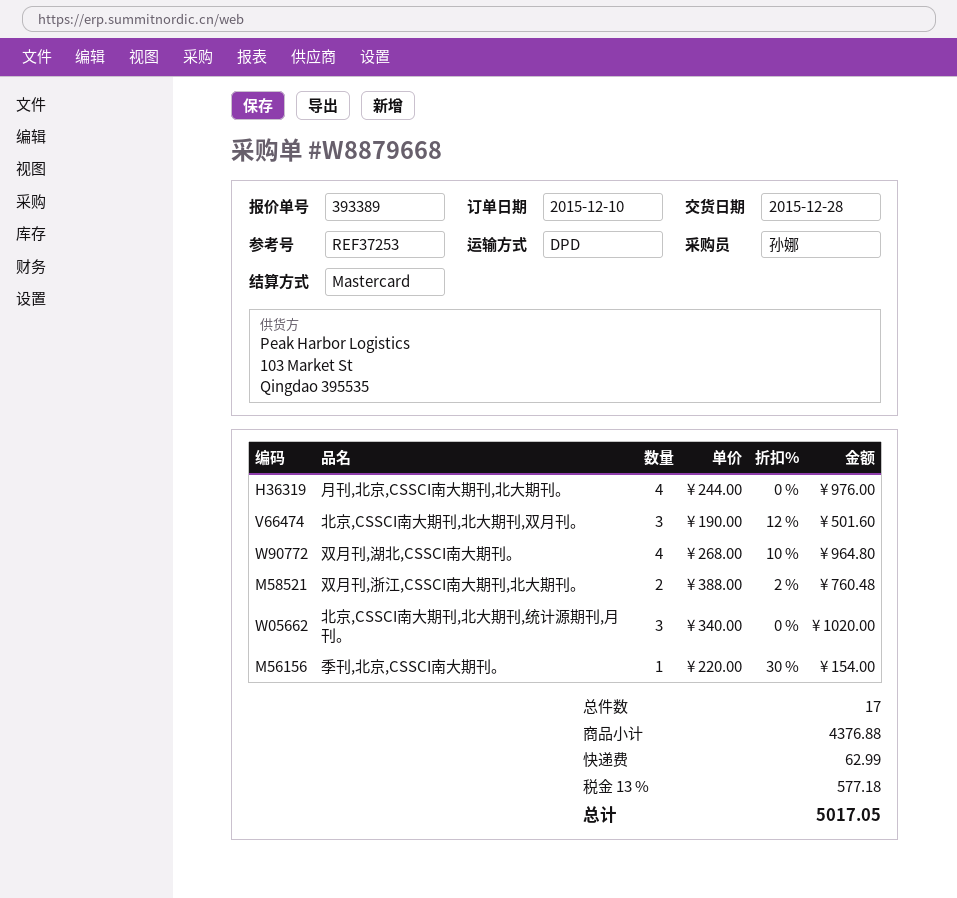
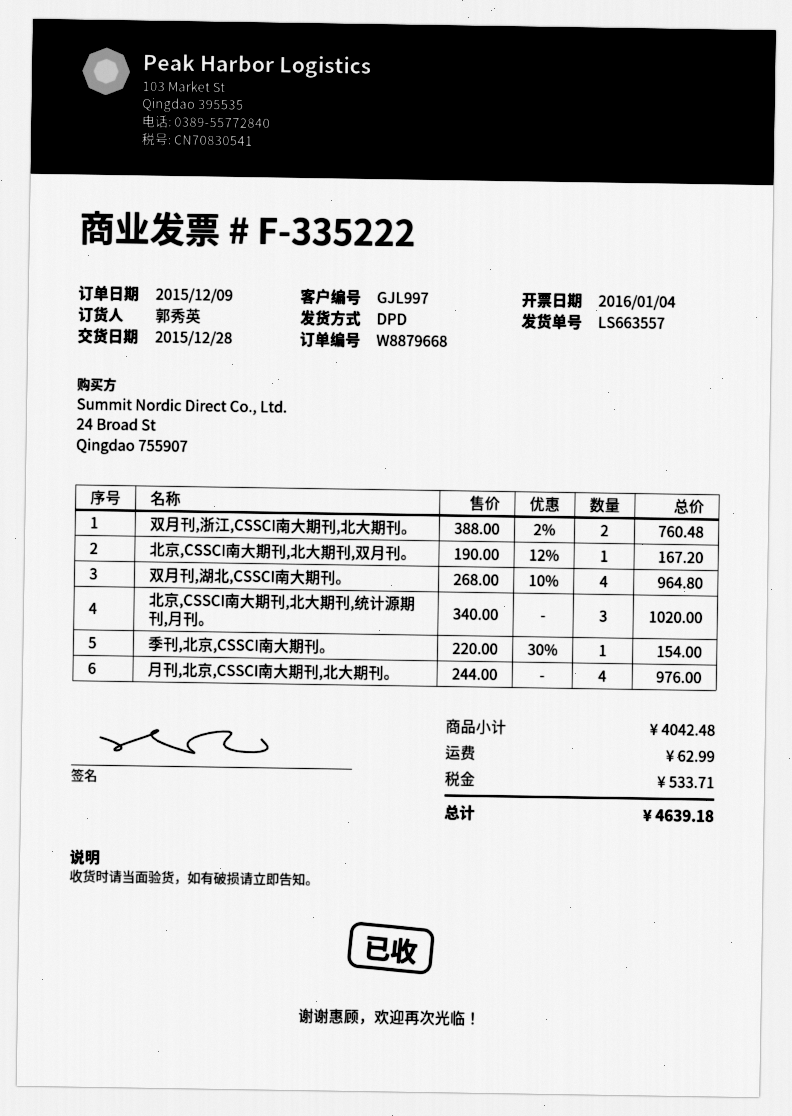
order date: 2015-12-10 -> 2015-12-09
ordered by: 孙娜 -> 郭秀英
北京,CSSCI南大期刊,北大期刊,双月刊。: 3 x 190.00 - 12% = 501.60 -> 1 x 190.00 - 12% = 167.20
subtotal: 4376.88 -> 4042.48
tax: 577.18 -> 533.71
total: 5017.05 -> 4639.18

